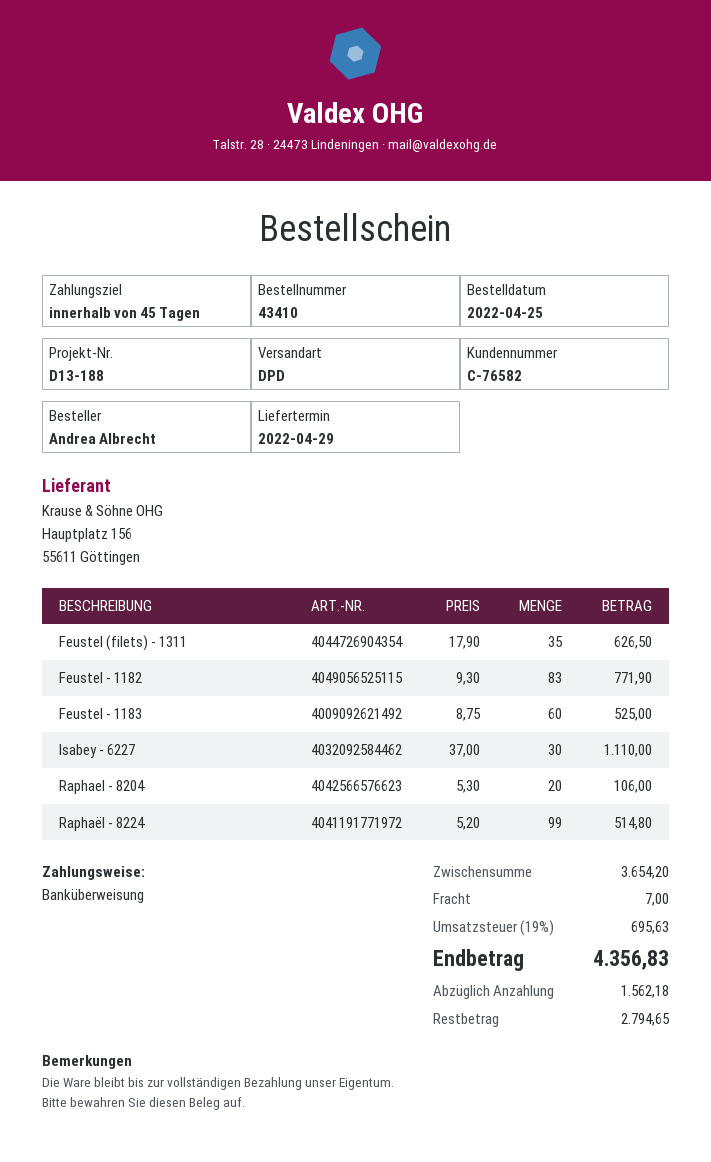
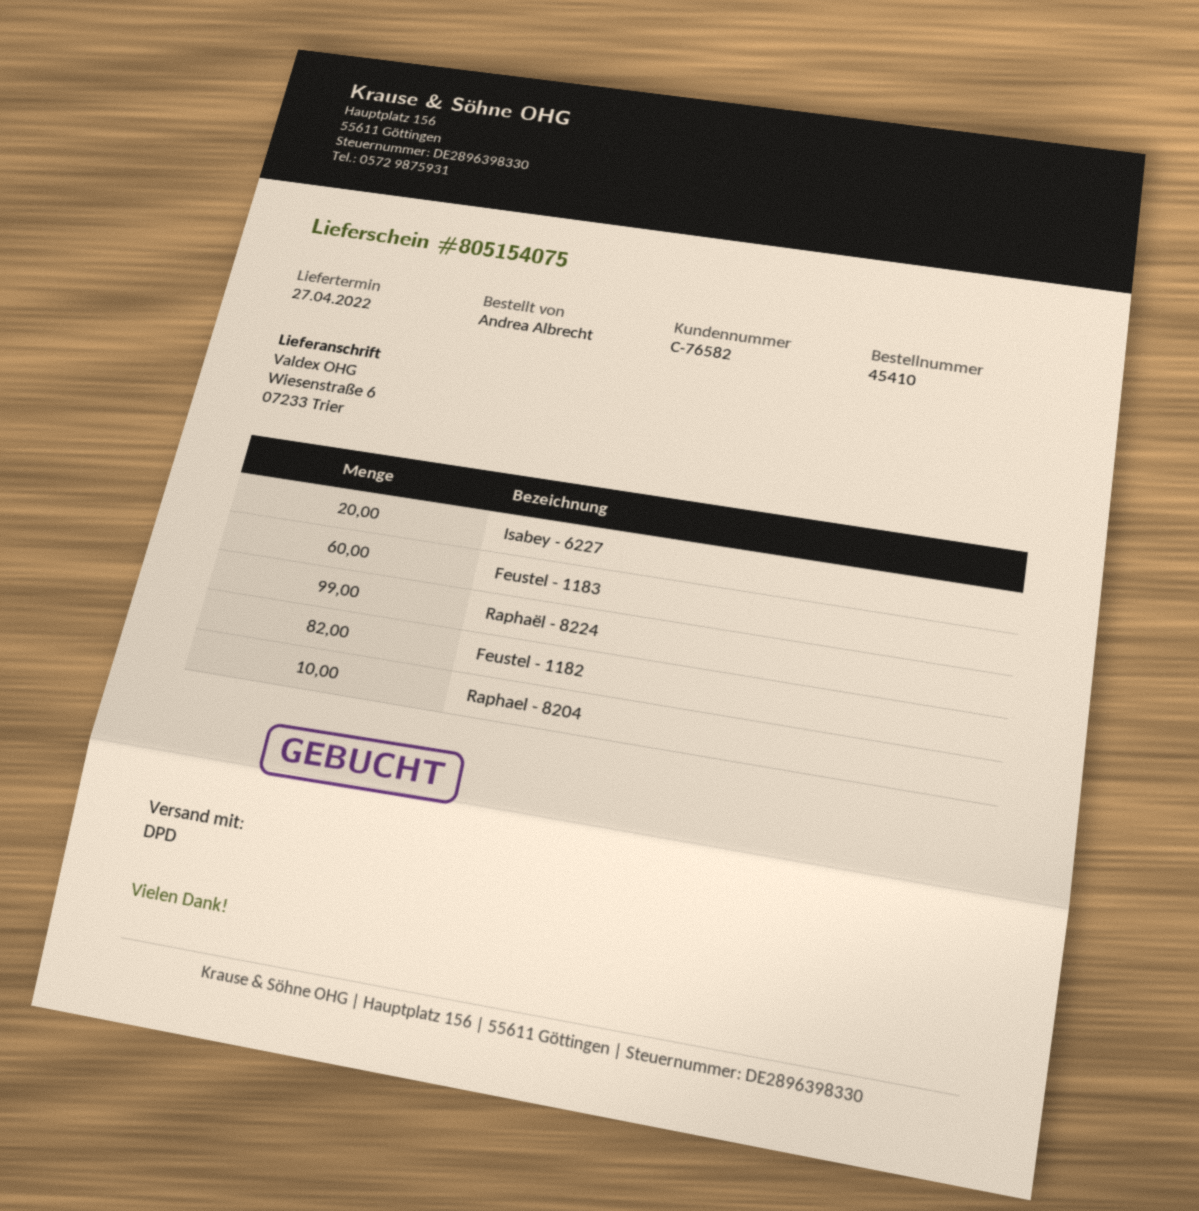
order number: 43410 -> 45410
delivery date: 2022-04-29 -> 2022-04-27
Feustel (filets) - 1311: 35 -> none
Feustel - 1182: 83 -> 82
Isabey - 6227: 30 -> 20
Raphael - 8204: 20 -> 10

